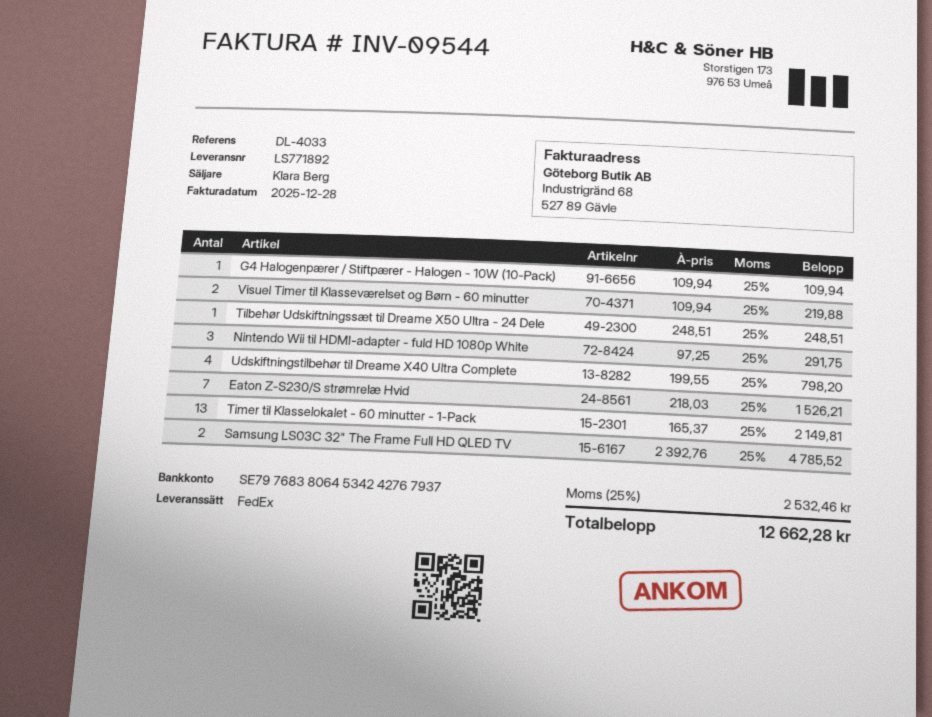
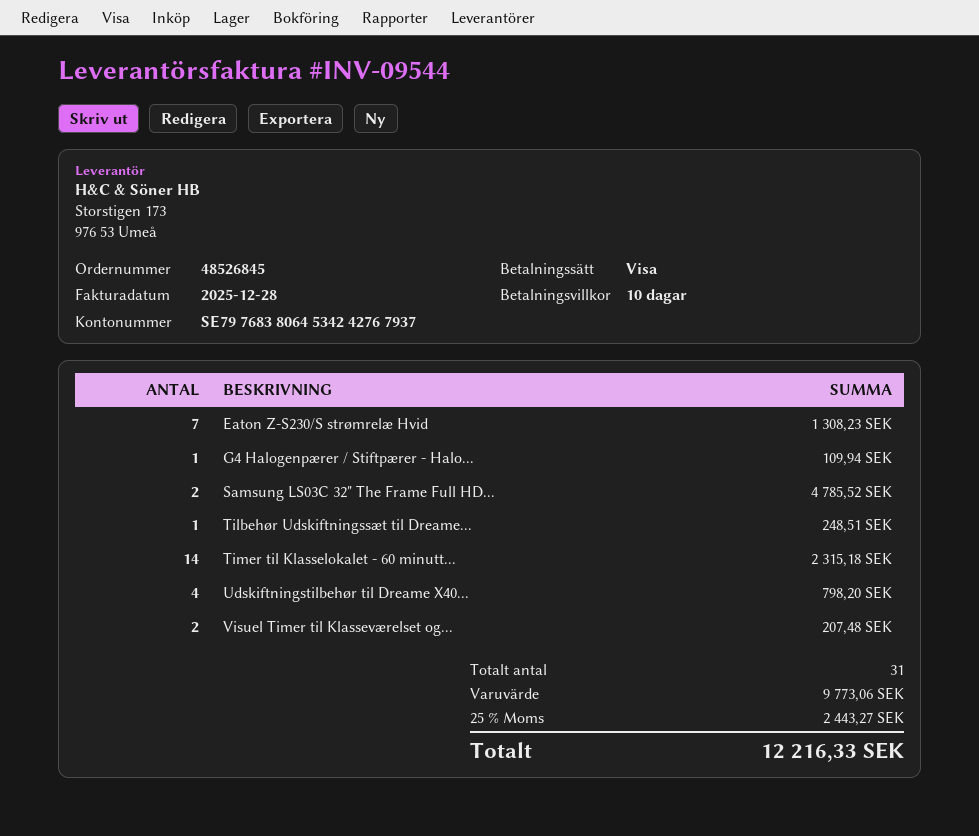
Visuel Timer til Klasseværelset og Børn - 60 minutter: 2 for 219.88 -> 2 for 207.48
Nintendo Wii til HDMI-adapter - fuld HD 1080p White: 3 for 291.75 -> none
Eaton Z-S230/S strømrelæ Hvid: 7 for 1526.21 -> 7 for 1308.23
Timer til Klasselokalet - 60 minutter - 1-Pack: 13 for 2149.81 -> 14 for 2315.18
tax: 25% = 2532.46 -> 25% = 2443.27
total: 12662.28 -> 12216.33

